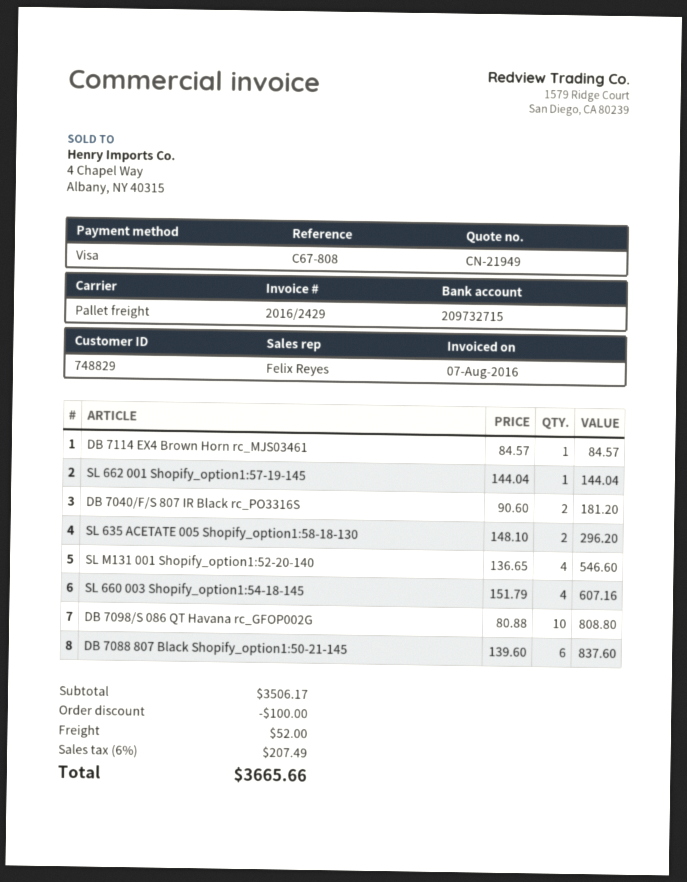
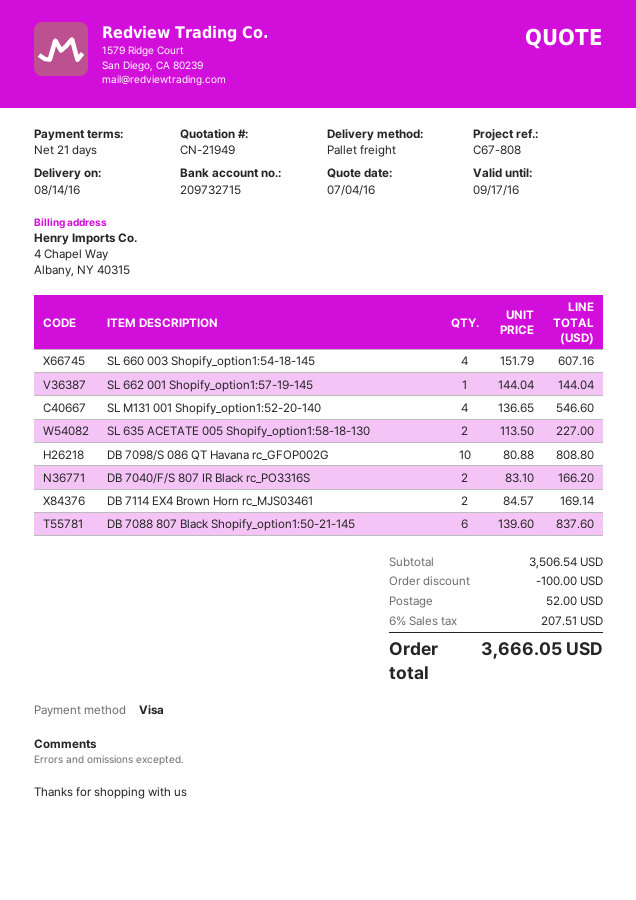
DB 7114 EX4 Brown Horn rc_MJS03461: 1 x 84.57 = 84.57 -> 2 x 84.57 = 169.14
DB 7040/F/S 807 IR Black rc_PO3316S: 2 x 90.60 = 181.20 -> 2 x 83.10 = 166.20
SL 635 ACETATE 005 Shopify_option1:58-18-130: 2 x 148.10 = 296.20 -> 2 x 113.50 = 227.00
subtotal: 3506.17 -> 3506.54
tax: 6% = 207.49 -> 6% = 207.51
total: 3665.66 -> 3666.05

